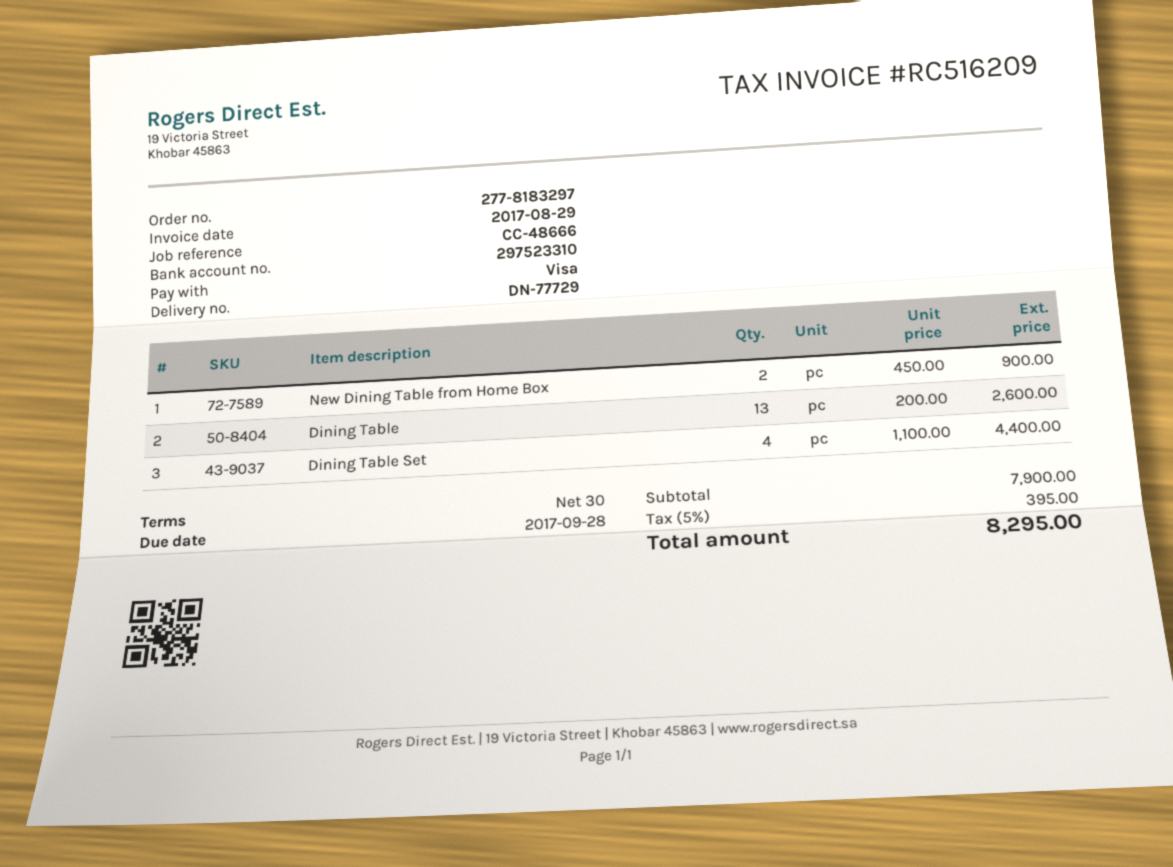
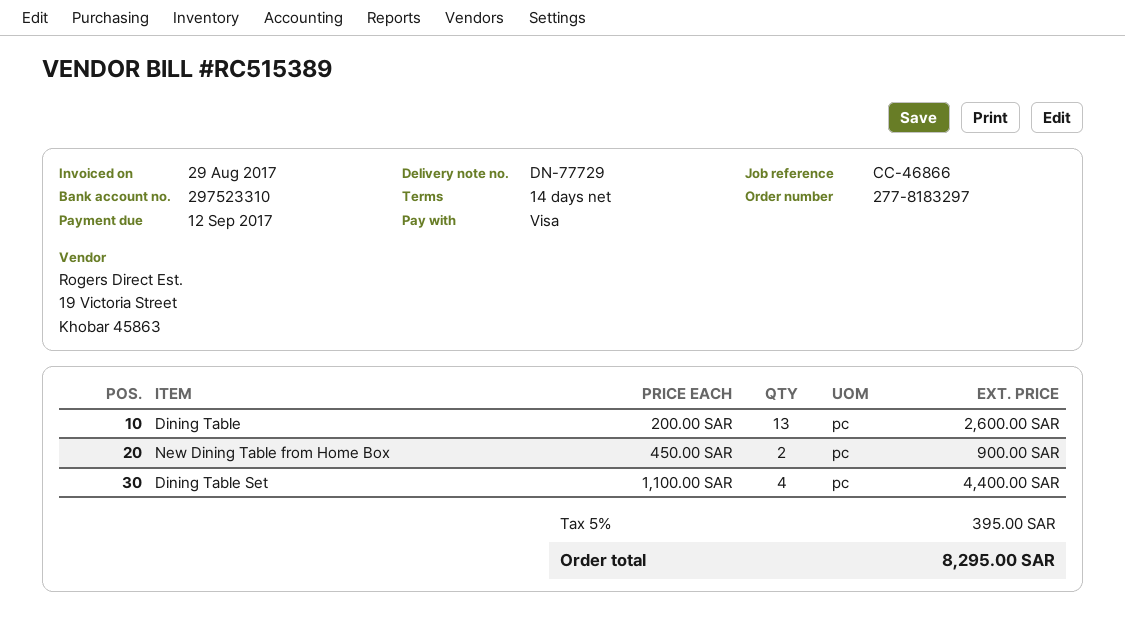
invoice number: RC516209 -> RC515389
payment terms: 30 days -> 14 days
due date: 2017-09-28 -> 2017-09-12
reference: CC-48666 -> CC-46866

